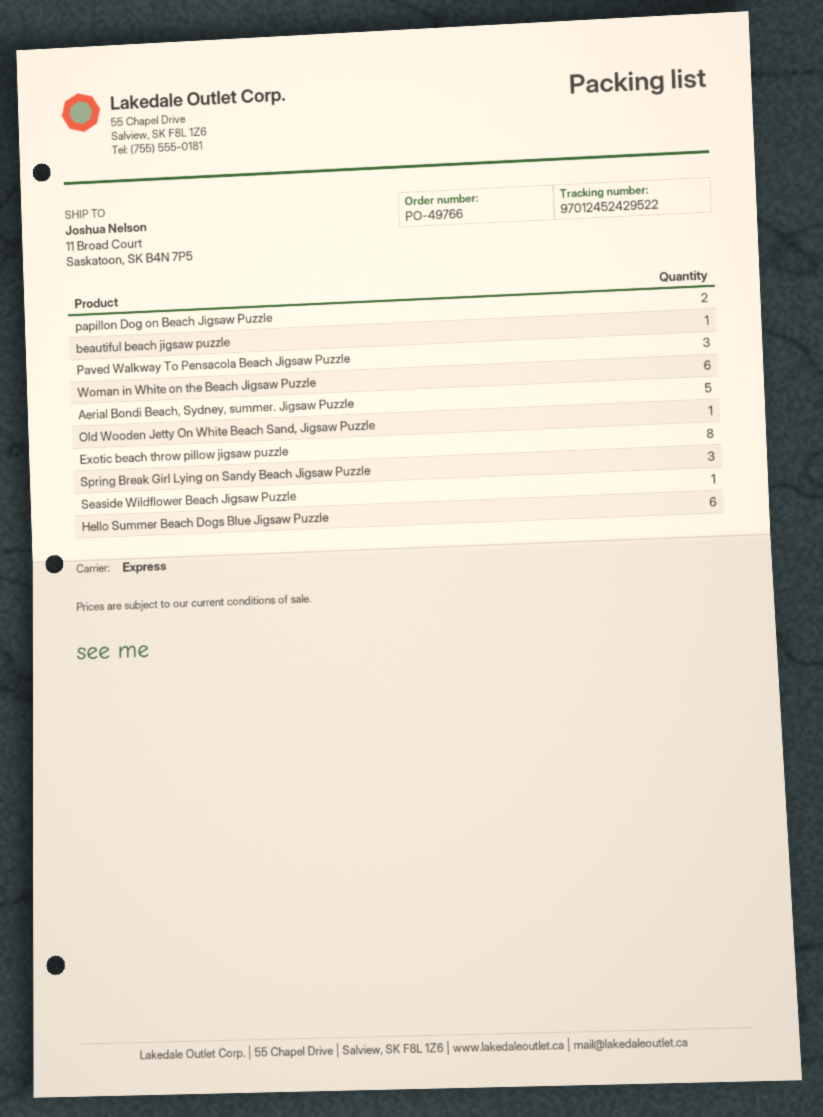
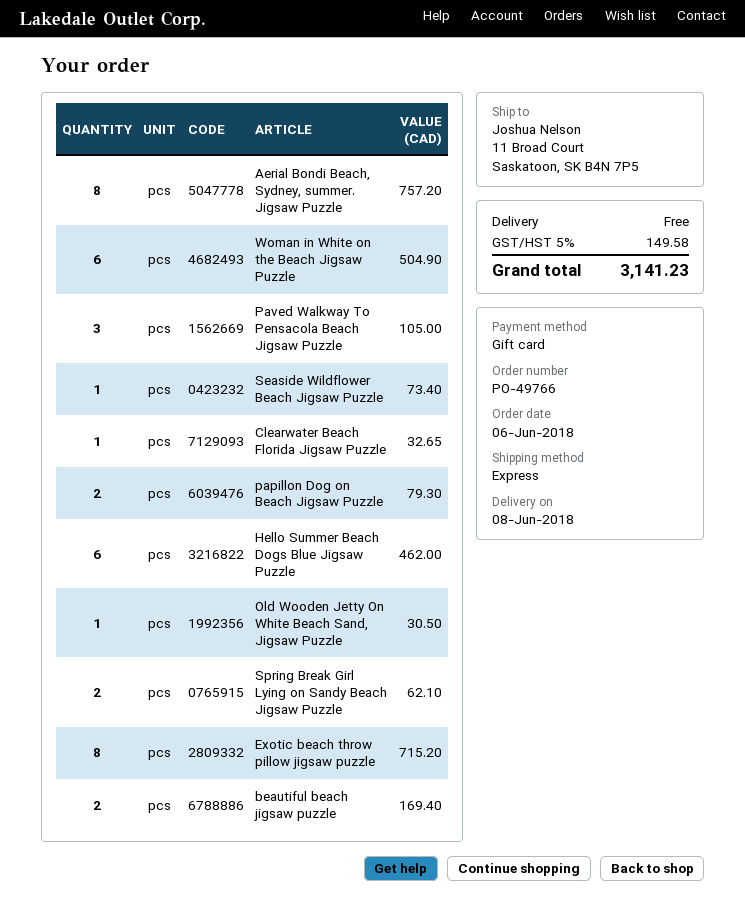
beautiful beach jigsaw puzzle: 1 -> 2
Aerial Bondi Beach, Sydney, summer. Jigsaw Puzzle: 5 -> 8
Spring Break Girl Lying on Sandy Beach Jigsaw Puzzle: 3 -> 2
Clearwater Beach Florida Jigsaw Puzzle: none -> 1

